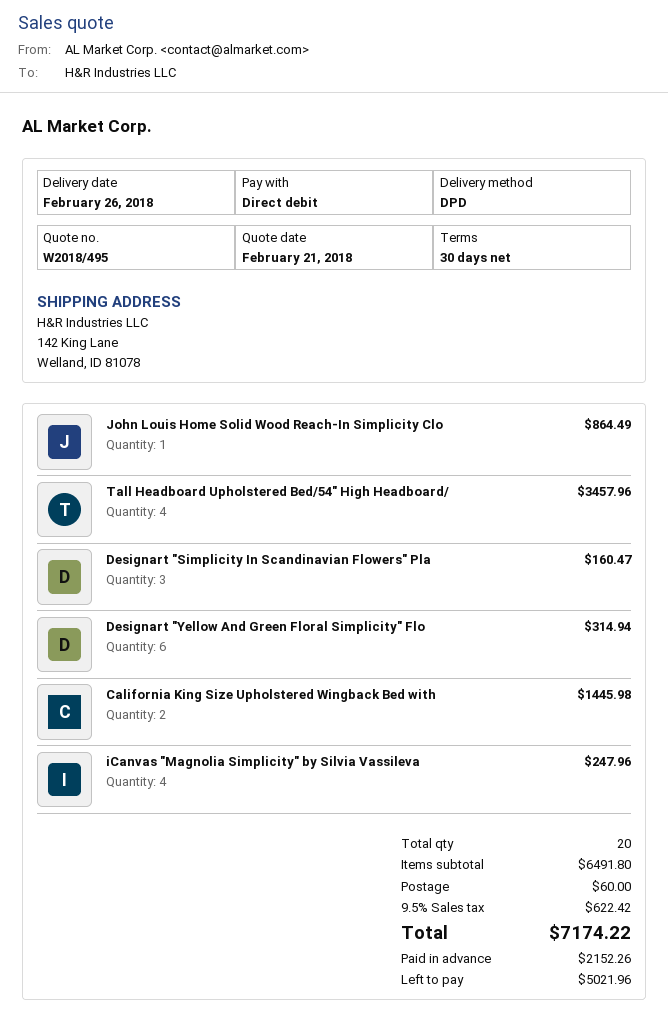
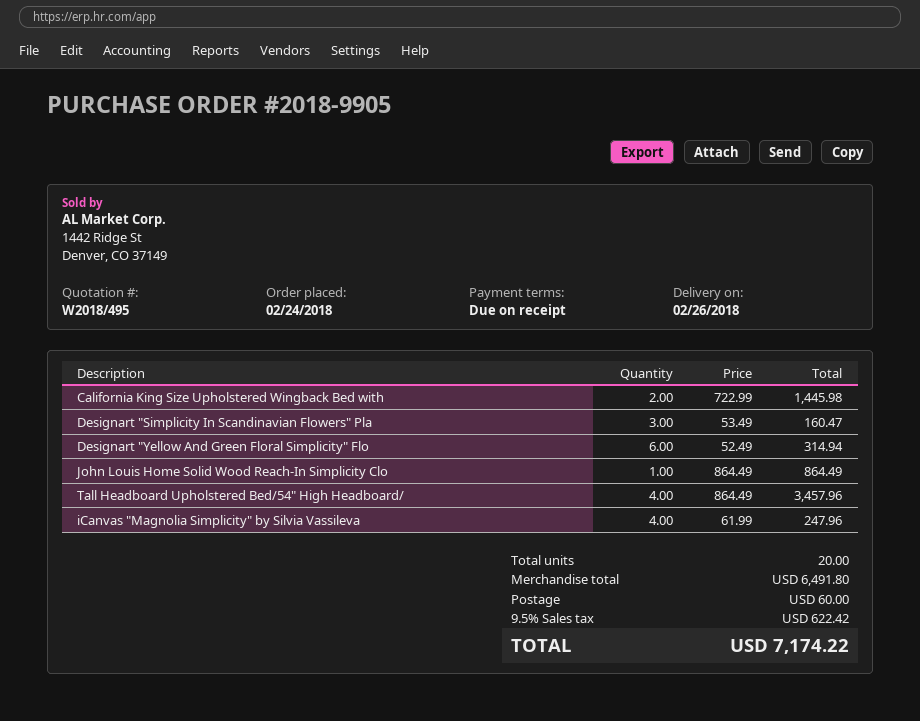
payment terms: 30 days -> on receipt

